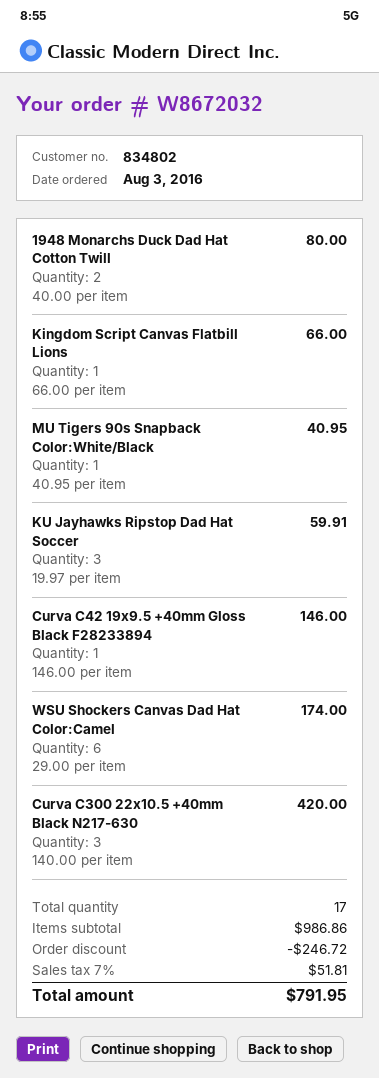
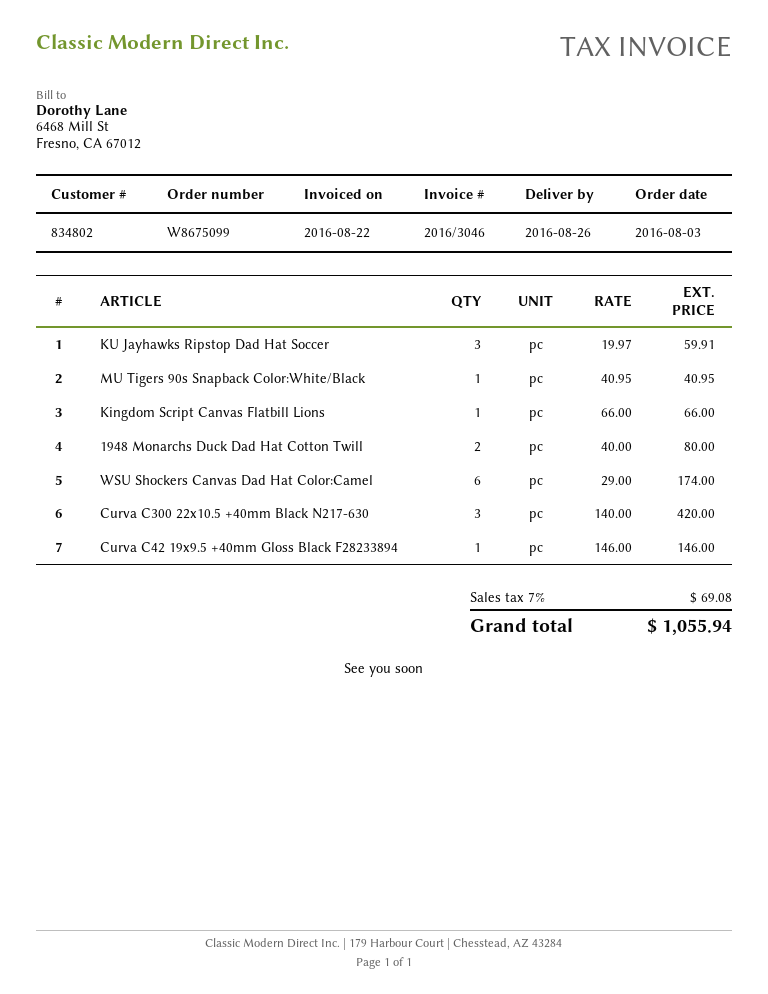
order number: W8672032 -> W8675099
discount: 246.72 -> none
tax: 7% = 51.81 -> 7% = 69.08
total: 791.95 -> 1055.94

